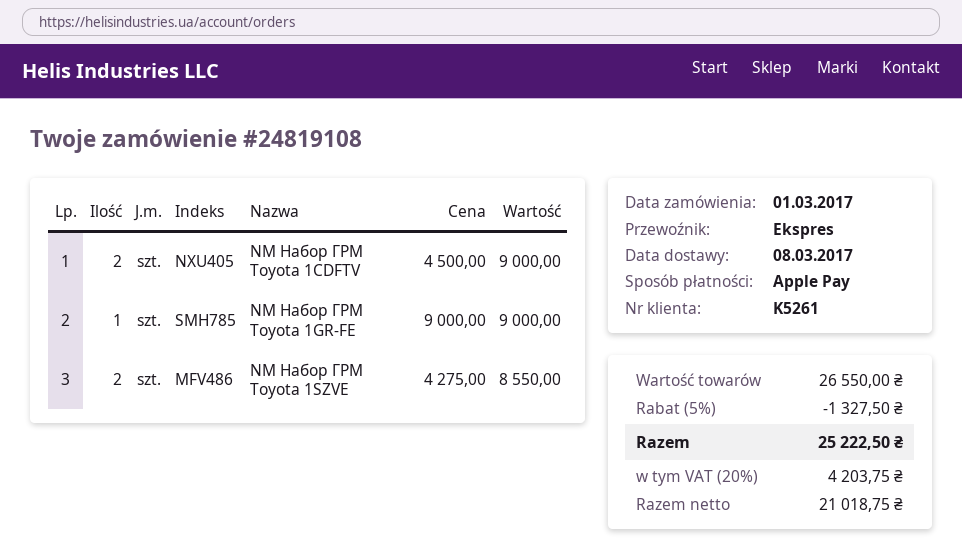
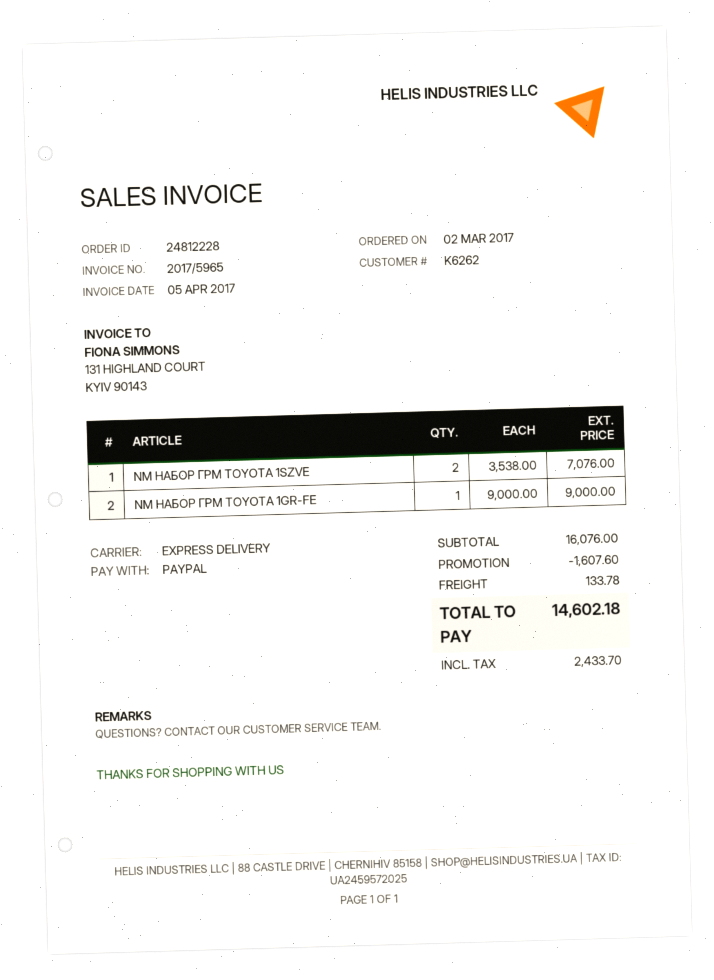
order number: 24819108 -> 24812228
order date: 2017-03-01 -> 2017-03-02
customer number: K5261 -> K6262
payment method: Apple Pay -> PayPal
NM Набор ГРМ Toyota 1CDFTV: 2 x 4500.00 = 9000.00 -> none
NM Набор ГРМ Toyota 1SZVE: 2 x 4275.00 = 8550.00 -> 2 x 3538.00 = 7076.00
subtotal: 26550.00 -> 16076.00
discount: 1327.50 -> 1607.60
shipping: none -> 133.78
tax: 4203.75 -> 2433.70
total: 25222.50 -> 14602.18

